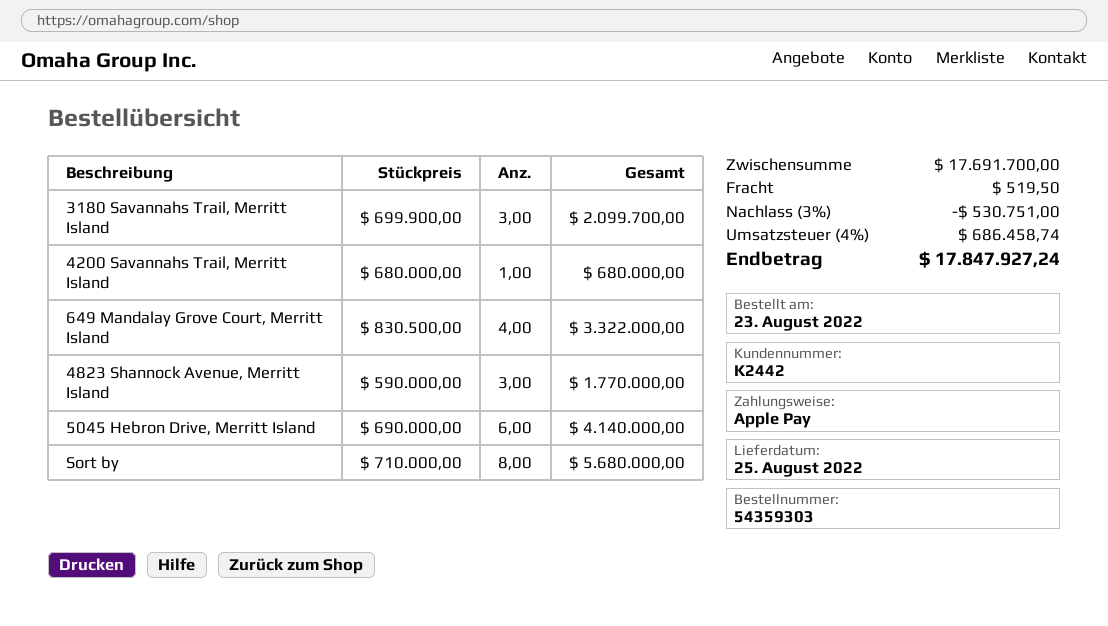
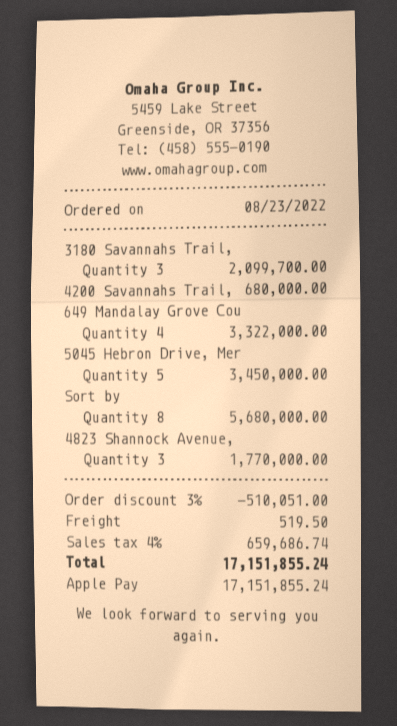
5045 Hebron Drive, Merritt Island: 6 for 4140000.00 -> 5 for 3450000.00
discount: 3% = 530751.00 -> 3% = 510051.00
tax: 4% = 686458.74 -> 4% = 659686.74
total: 17847927.24 -> 17151855.24

